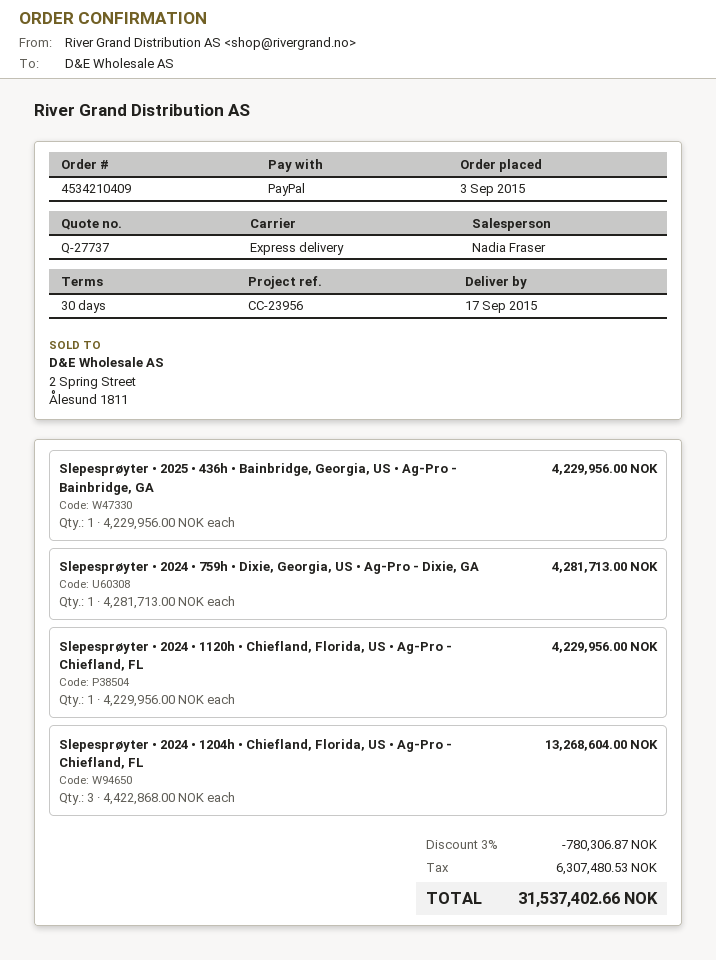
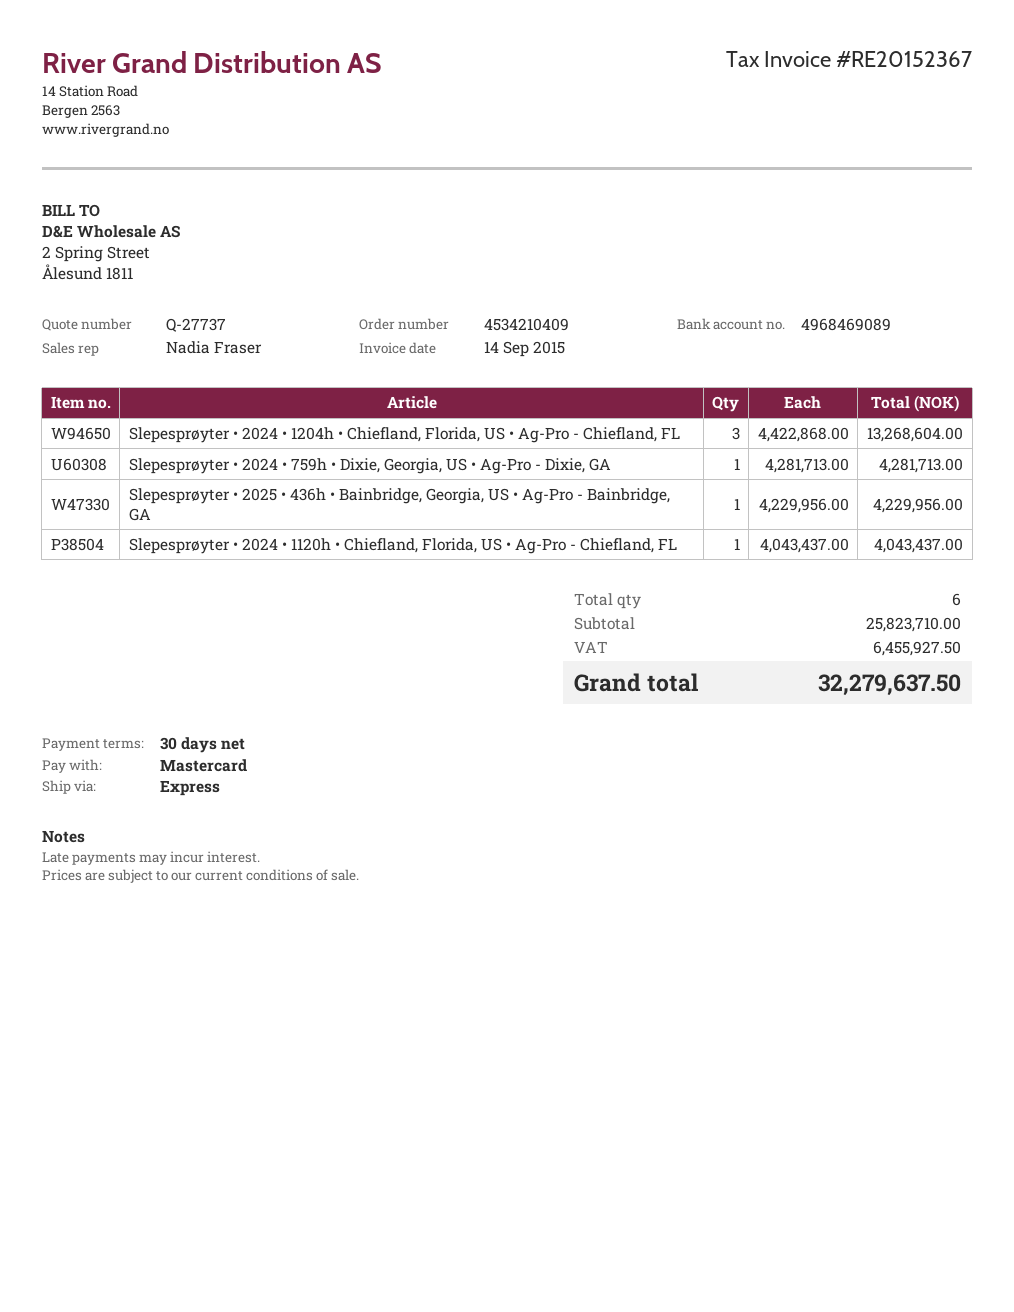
payment method: PayPal -> Mastercard
Slepesprøyter • 2024 • 1120h • Chiefland, Florida, US • Ag-Pro - Chiefland, FL: 1 x 4229956.00 = 4229956.00 -> 1 x 4043437.00 = 4043437.00
discount: 3% = 780306.87 -> none
tax: 6307480.53 -> 6455927.50
total: 31537402.66 -> 32279637.50

